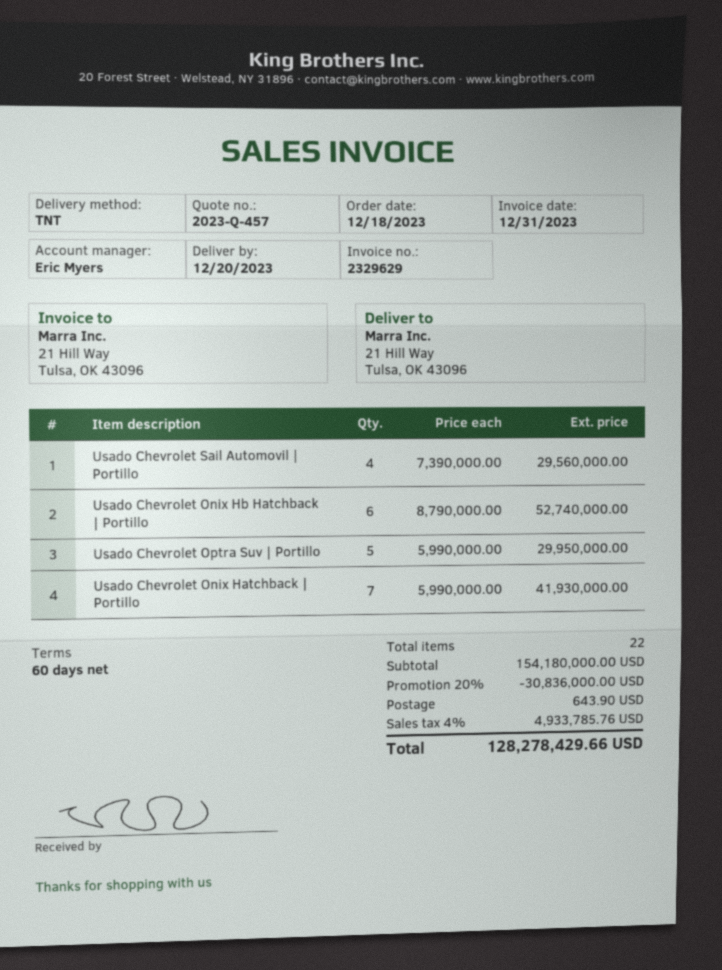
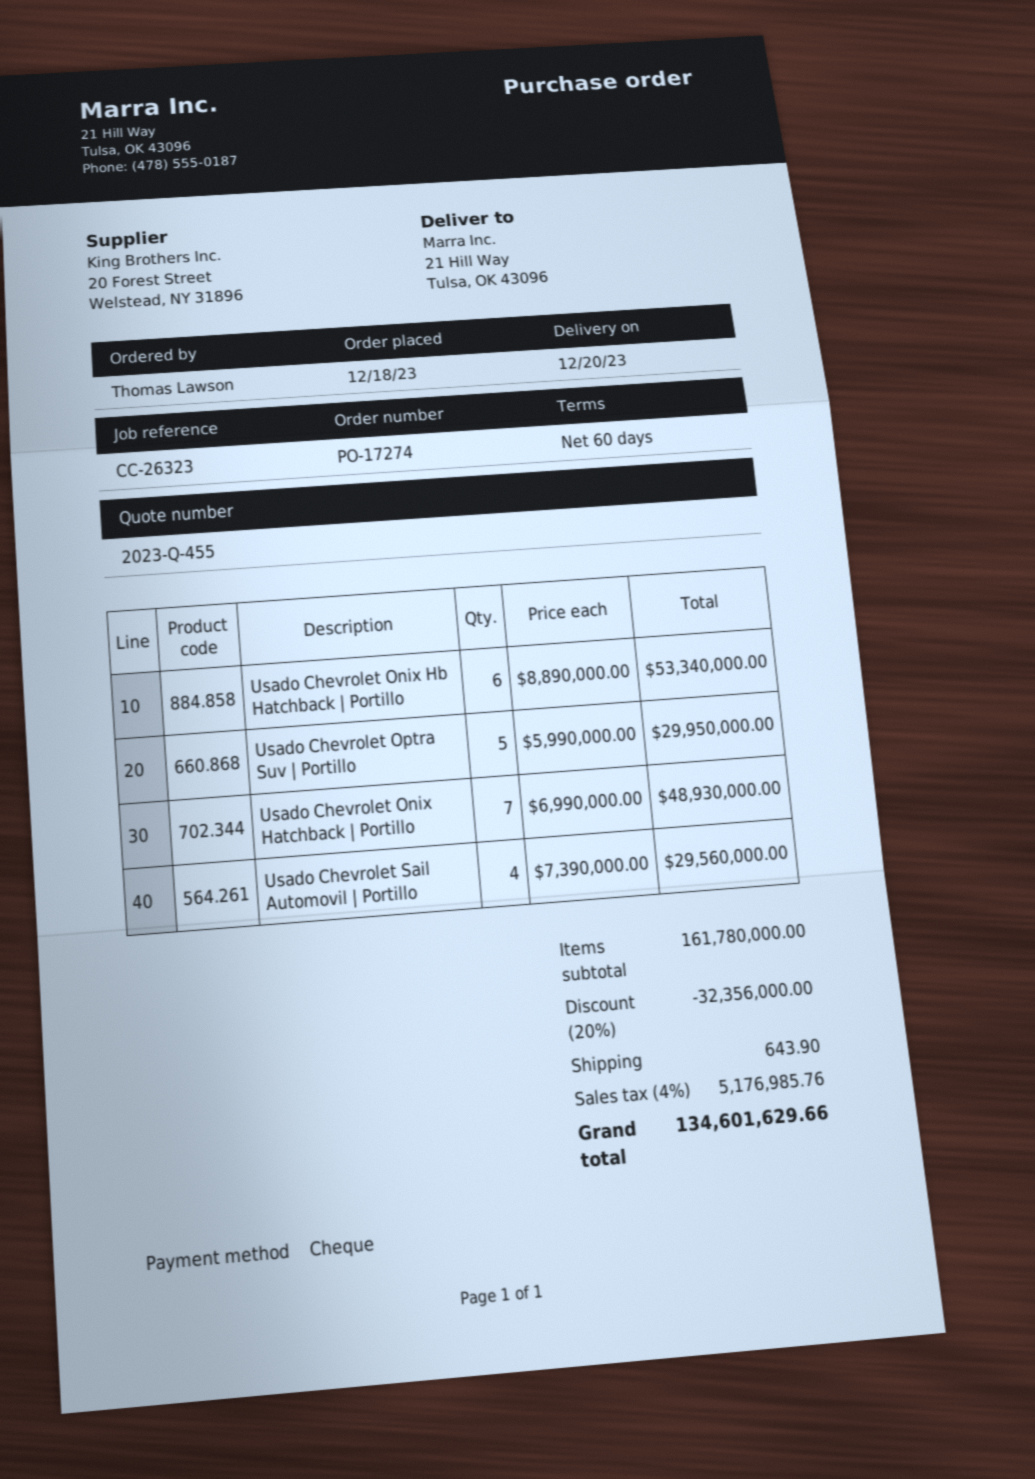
quote number: 2023-Q-457 -> 2023-Q-455
Usado Chevrolet Onix Hb Hatchback | Portillo: 6 x 8790000.00 = 52740000.00 -> 6 x 8890000.00 = 53340000.00
Usado Chevrolet Onix Hatchback | Portillo: 7 x 5990000.00 = 41930000.00 -> 7 x 6990000.00 = 48930000.00
subtotal: 154180000.00 -> 161780000.00
discount: 20% = 30836000.00 -> 20% = 32356000.00
tax: 4% = 4933785.76 -> 4% = 5176985.76
total: 128278429.66 -> 134601629.66

